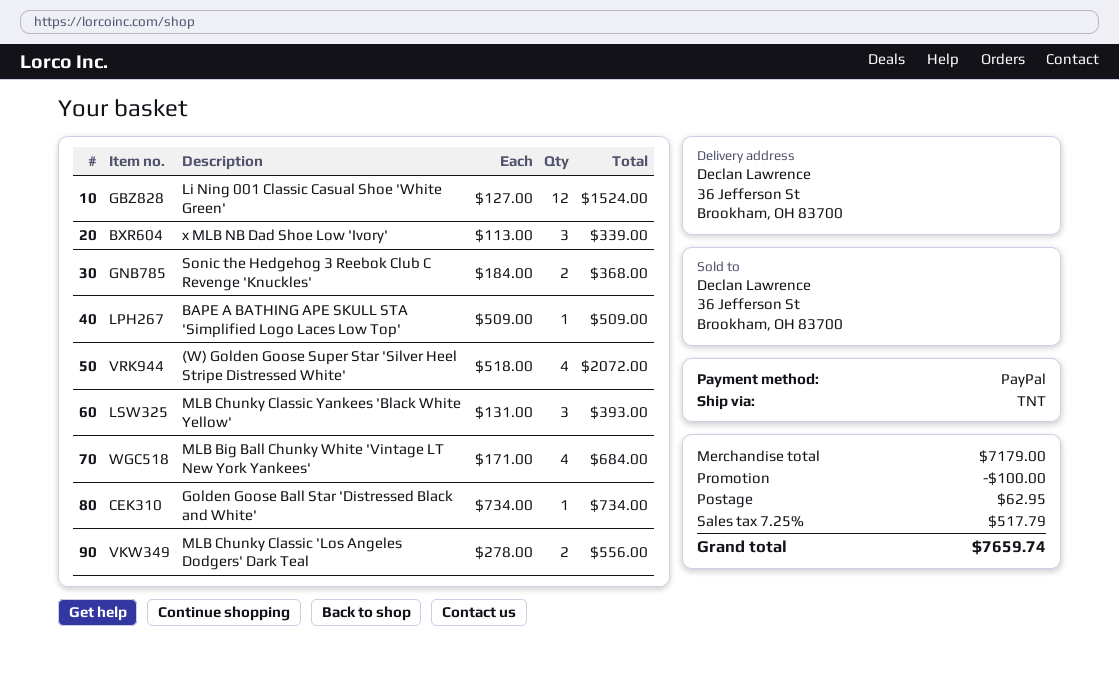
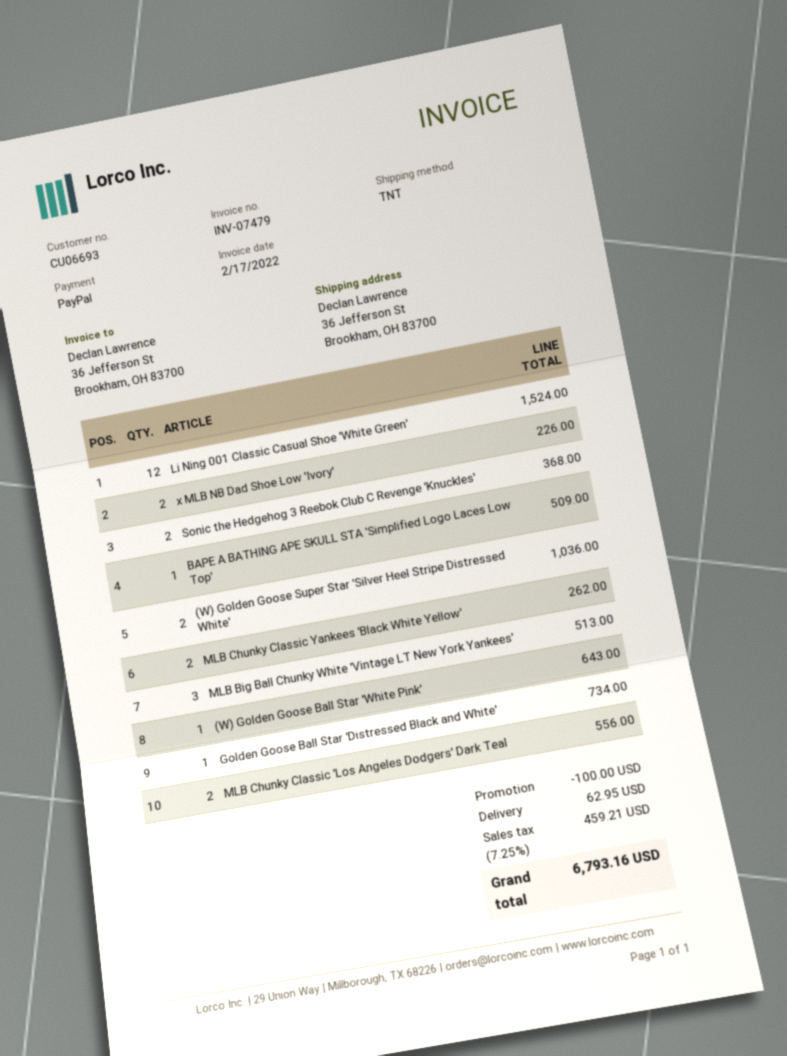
x MLB NB Dad Shoe Low 'Ivory': 3 for 339.00 -> 2 for 226.00
(W) Golden Goose Super Star 'Silver Heel Stripe Distressed White': 4 for 2072.00 -> 2 for 1036.00
MLB Chunky Classic Yankees 'Black White Yellow': 3 for 393.00 -> 2 for 262.00
MLB Big Ball Chunky White 'Vintage LT New York Yankees': 4 for 684.00 -> 3 for 513.00
(W) Golden Goose Ball Star 'White Pink': none -> 1 for 643.00
tax: 7.25% = 517.79 -> 7.25% = 459.21
total: 7659.74 -> 6793.16

